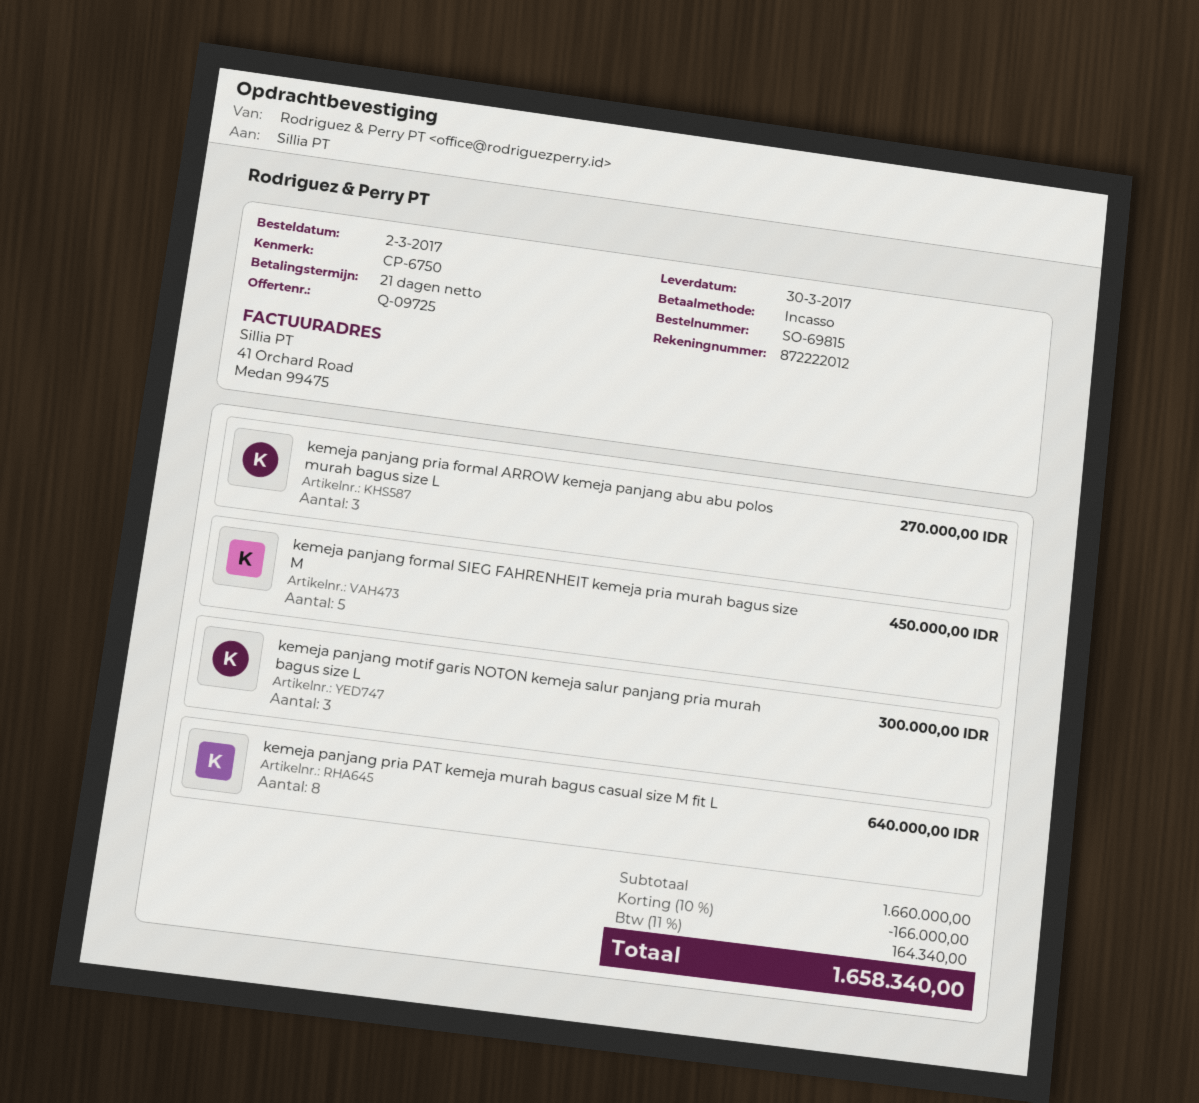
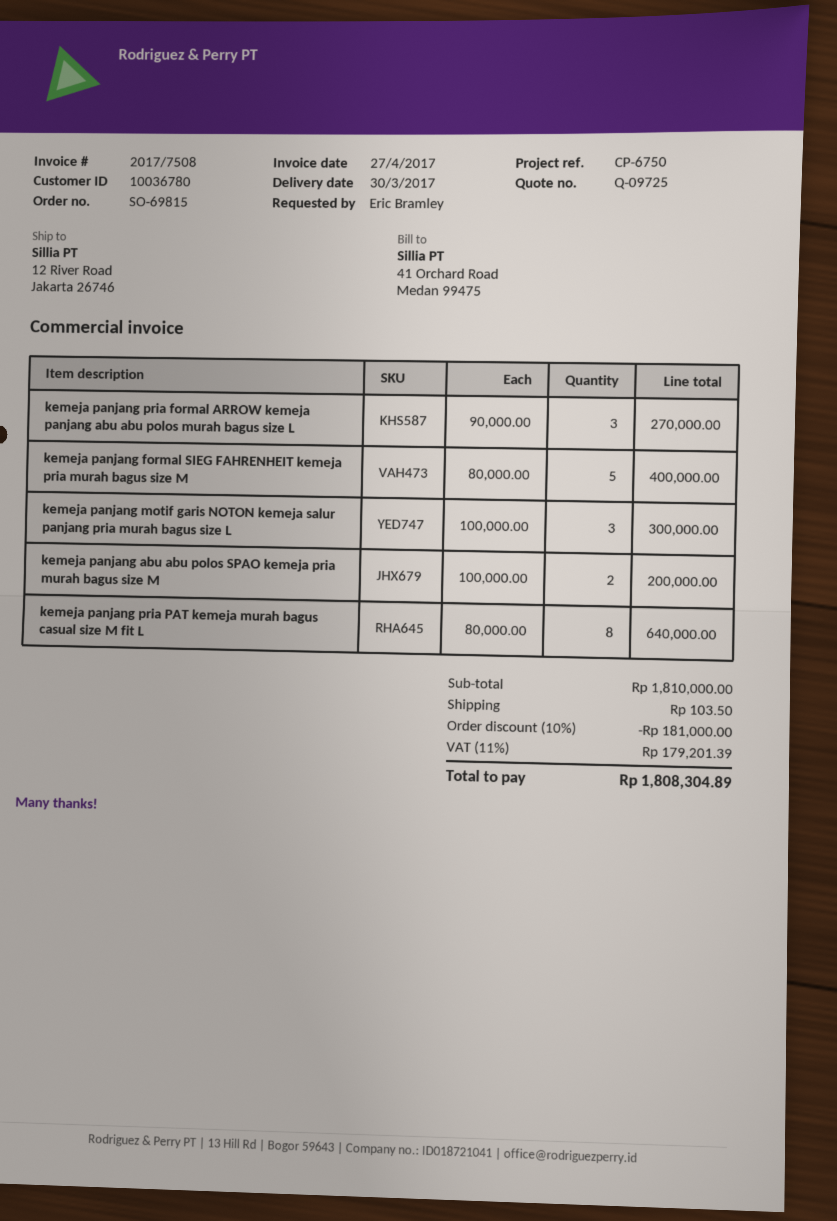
kemeja panjang formal SIEG FAHRENHEIT kemeja pria murah bagus size M: 5 for 450000.00 -> 5 for 400000.00
kemeja panjang abu abu polos SPAO kemeja pria murah bagus size M: none -> 2 for 200000.00
subtotal: 1660000.00 -> 1810000.00
discount: 10% = 166000.00 -> 10% = 181000.00
shipping: none -> 103.50
tax: 11% = 164340.00 -> 11% = 179201.39
total: 1658340.00 -> 1808304.89

